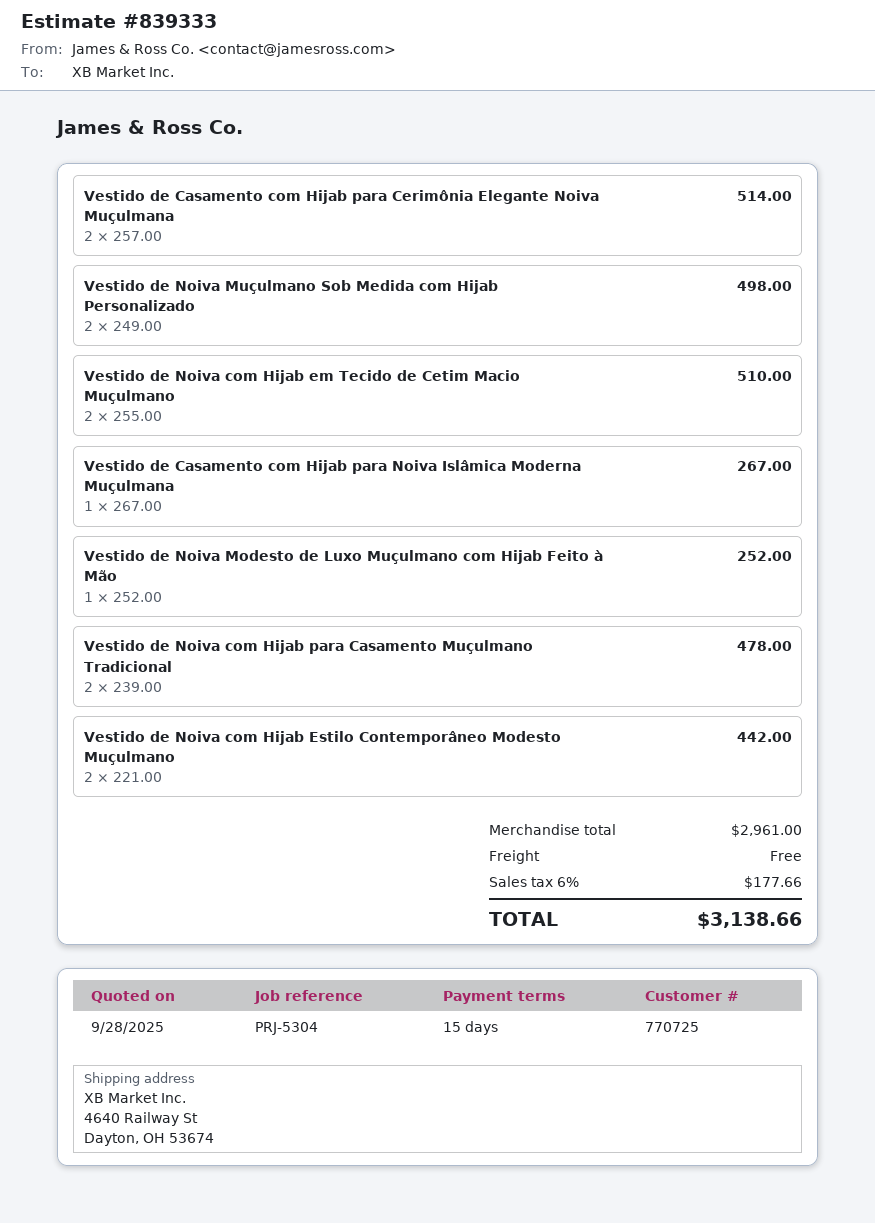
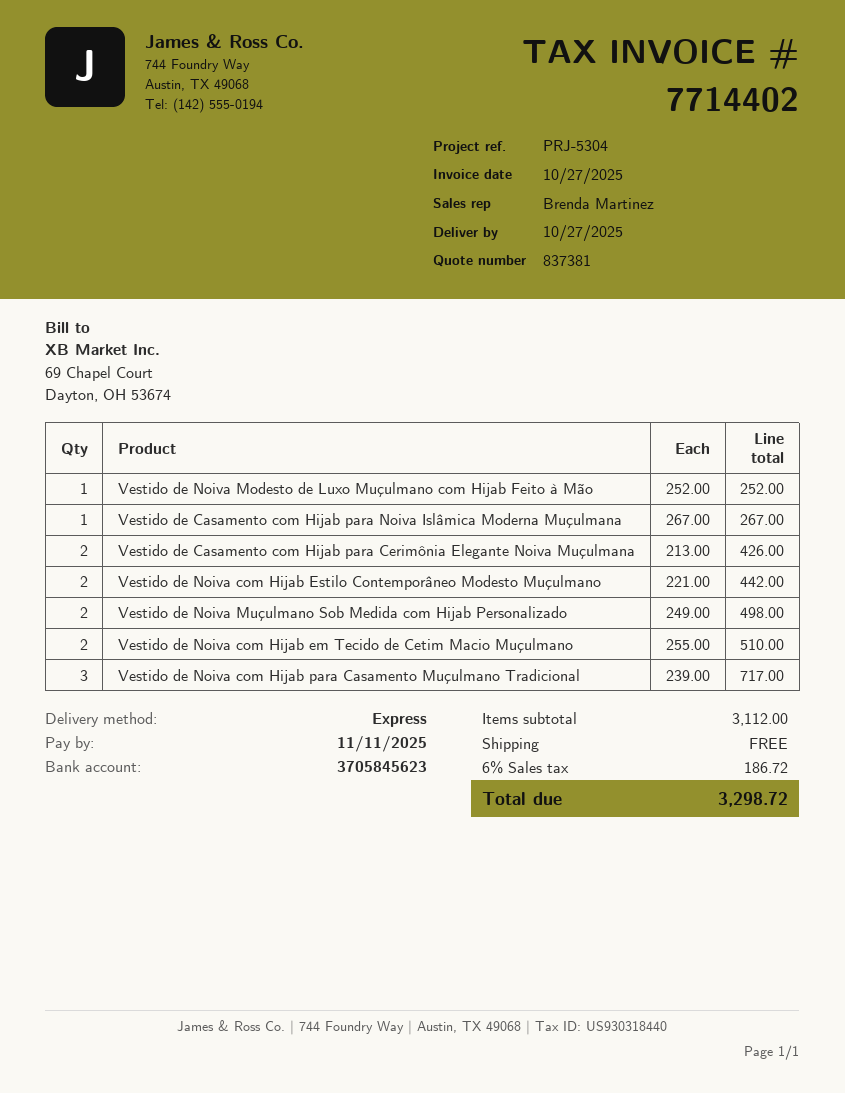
quote number: 839333 -> 837381
Vestido de Casamento com Hijab para Cerimônia Elegante Noiva Muçulmana: 2 x 257.00 = 514.00 -> 2 x 213.00 = 426.00
Vestido de Noiva com Hijab para Casamento Muçulmano Tradicional: 2 x 239.00 = 478.00 -> 3 x 239.00 = 717.00
subtotal: 2961.00 -> 3112.00
tax: 6% = 177.66 -> 6% = 186.72
total: 3138.66 -> 3298.72

